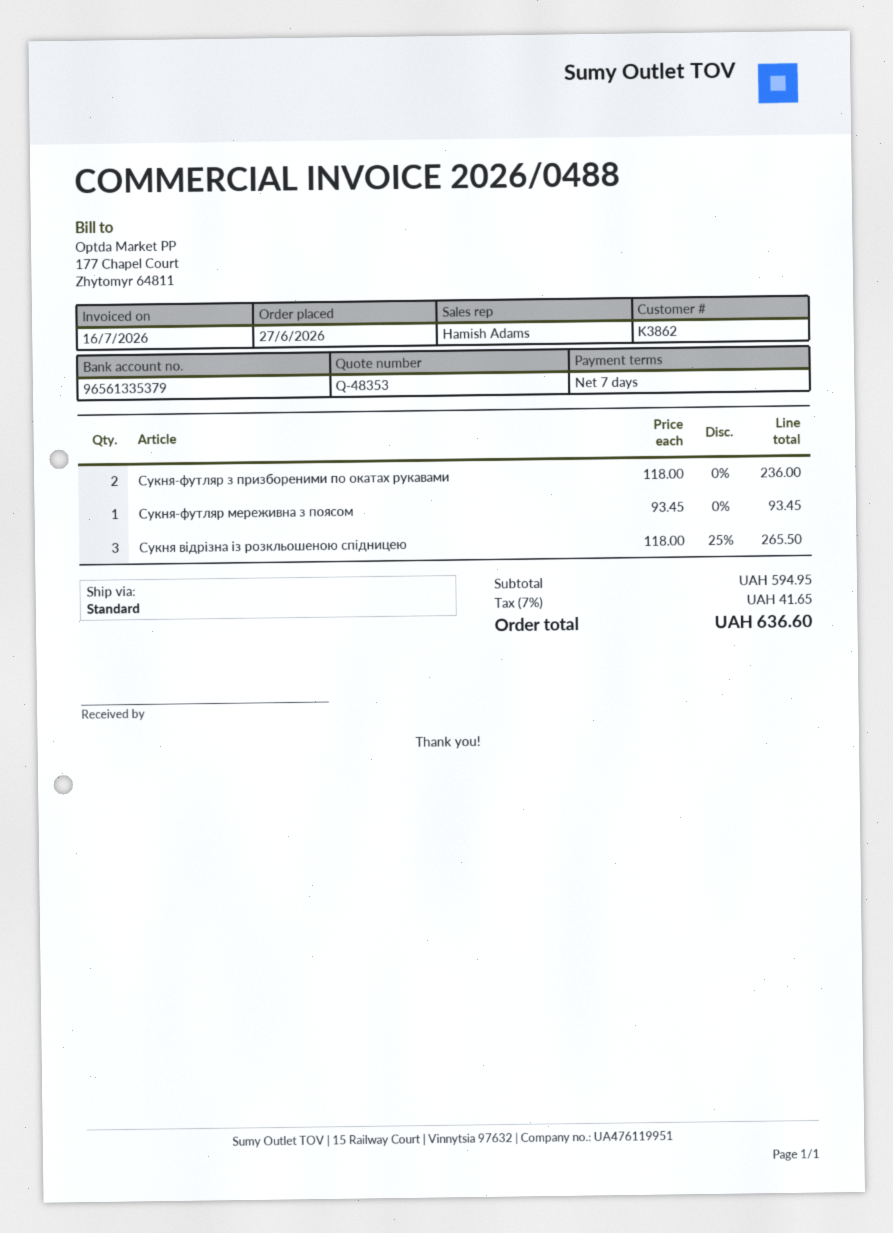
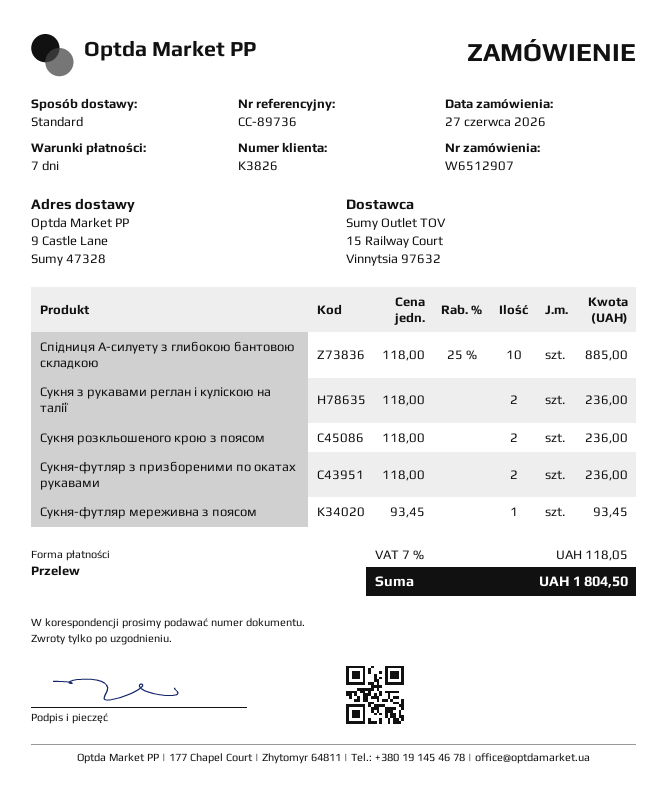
customer number: K3862 -> K3826
Сукня відрізна із розкльошеною спідницею: 3 x 118.00 - 25% = 265.50 -> none
Спідниця А-силуету з глибокою бантовою складкою: none -> 10 x 118.00 - 25% = 885.00
Сукня з рукавами реглан і куліскою на талії: none -> 2 x 118.00 = 236.00
Сукня розкльошеного крою з поясом: none -> 2 x 118.00 = 236.00
tax: 7% = 41.65 -> 7% = 118.05
total: 636.60 -> 1804.50

